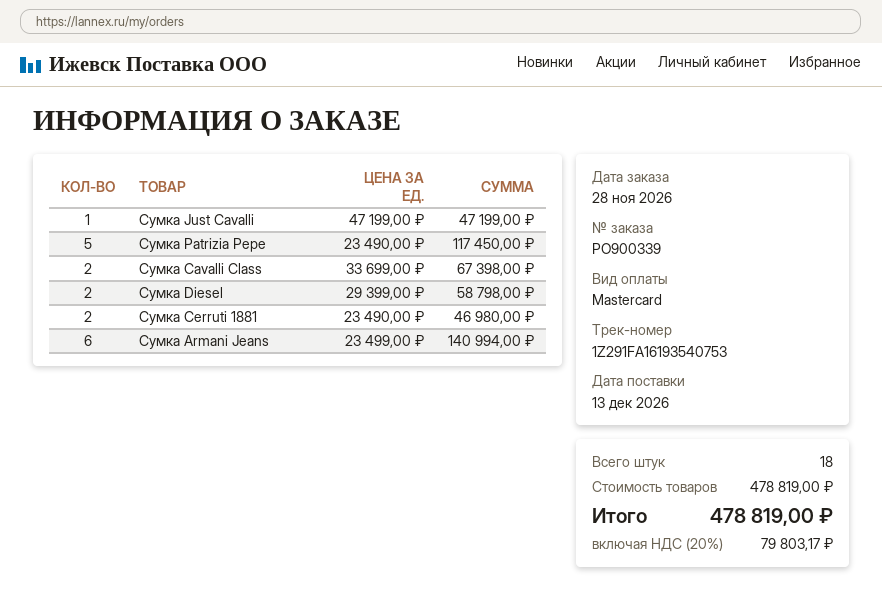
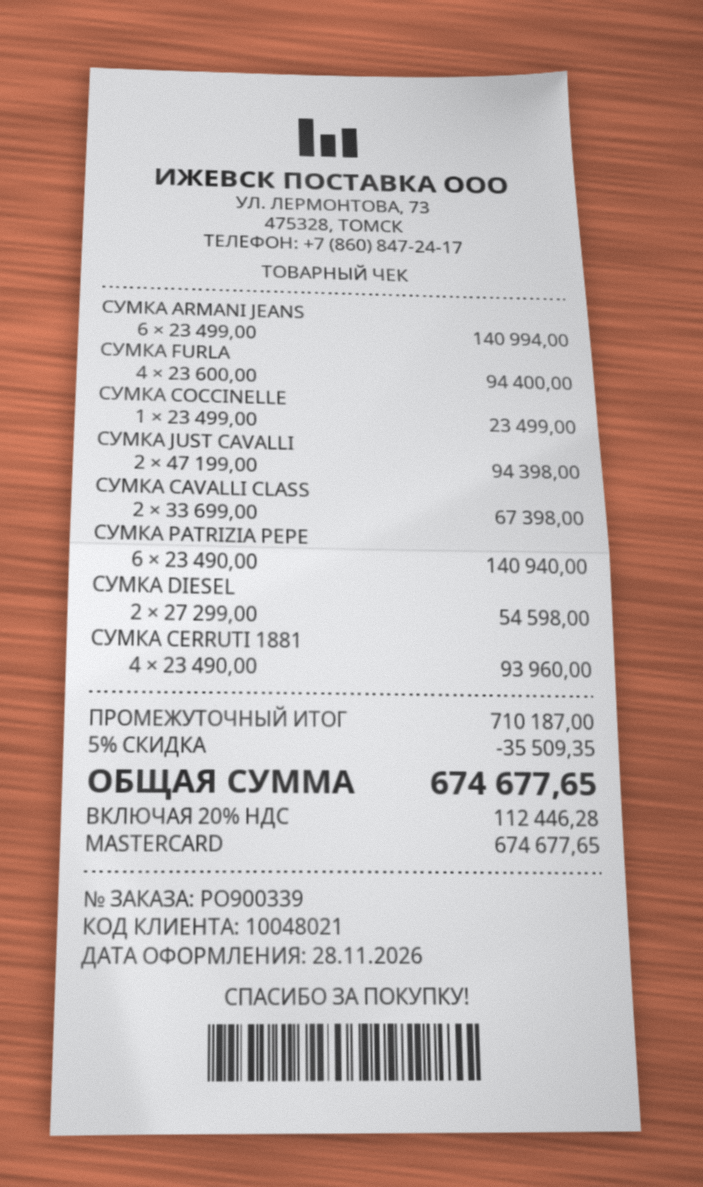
Сумка Just Cavalli: 1 x 47199.00 = 47199.00 -> 2 x 47199.00 = 94398.00
Сумка Patrizia Pepe: 5 x 23490.00 = 117450.00 -> 6 x 23490.00 = 140940.00
Сумка Diesel: 2 x 29399.00 = 58798.00 -> 2 x 27299.00 = 54598.00
Сумка Cerruti 1881: 2 x 23490.00 = 46980.00 -> 4 x 23490.00 = 93960.00
СУМКА FURLA: none -> 4 x 23600.00 = 94400.00
СУМКА COCCINELLE: none -> 1 x 23499.00 = 23499.00
subtotal: 478819.00 -> 710187.00
discount: none -> 5% = 35509.35
tax: 20% = 79803.17 -> 20% = 112446.28
total: 478819.00 -> 674677.65

